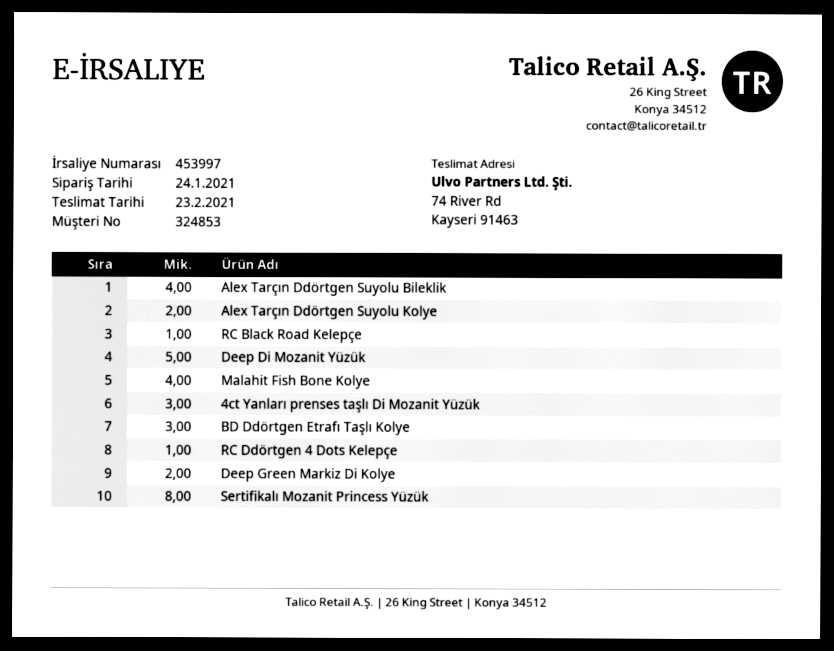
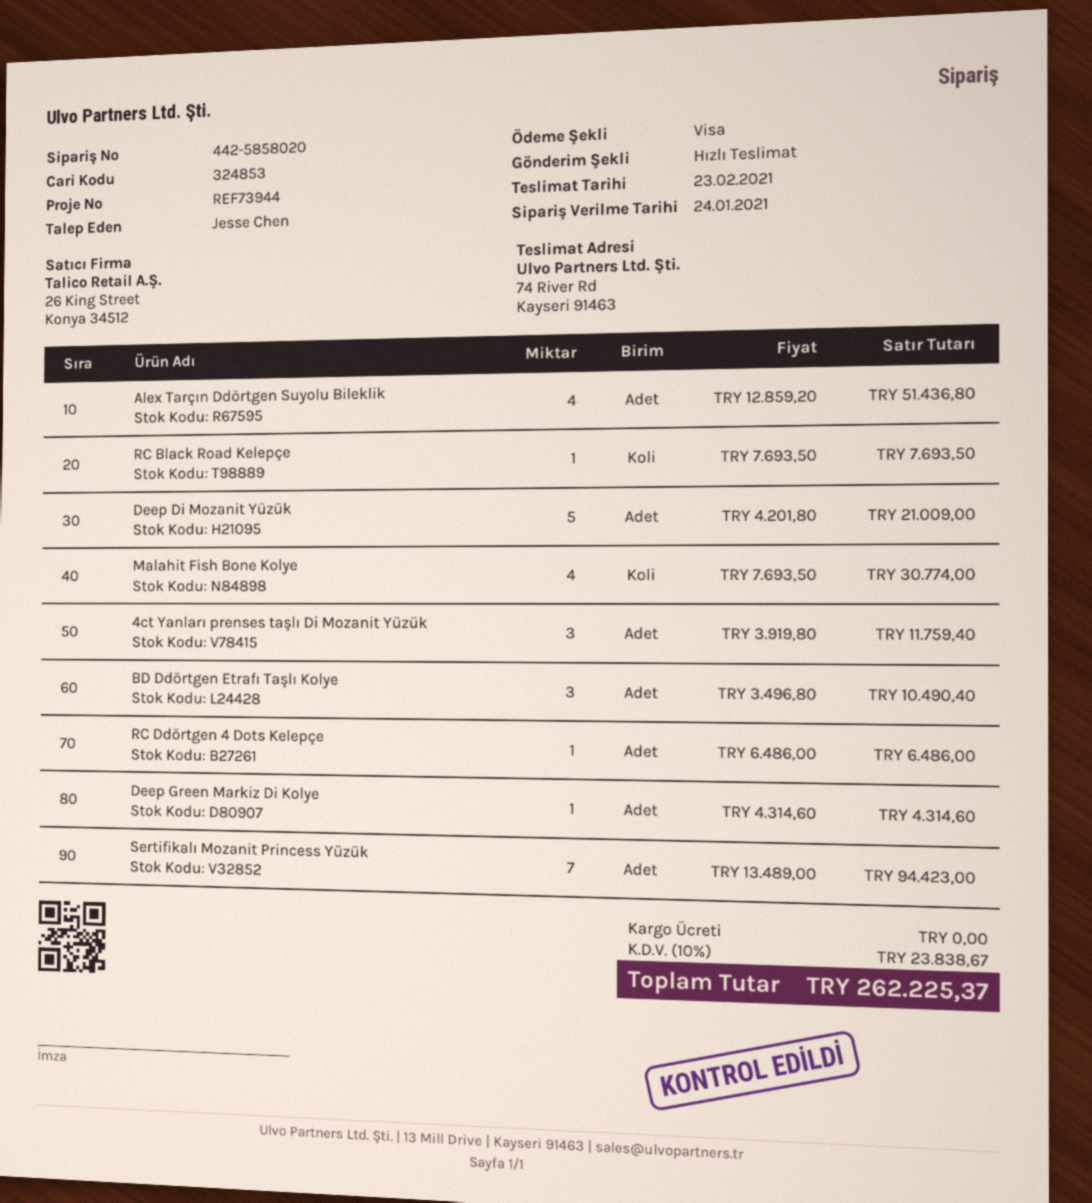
Alex Tarçın Ddörtgen Suyolu Kolye: 2 -> none
Deep Green Markiz Di Kolye: 2 -> 1
Sertifikalı Mozanit Princess Yüzük: 8 -> 7

